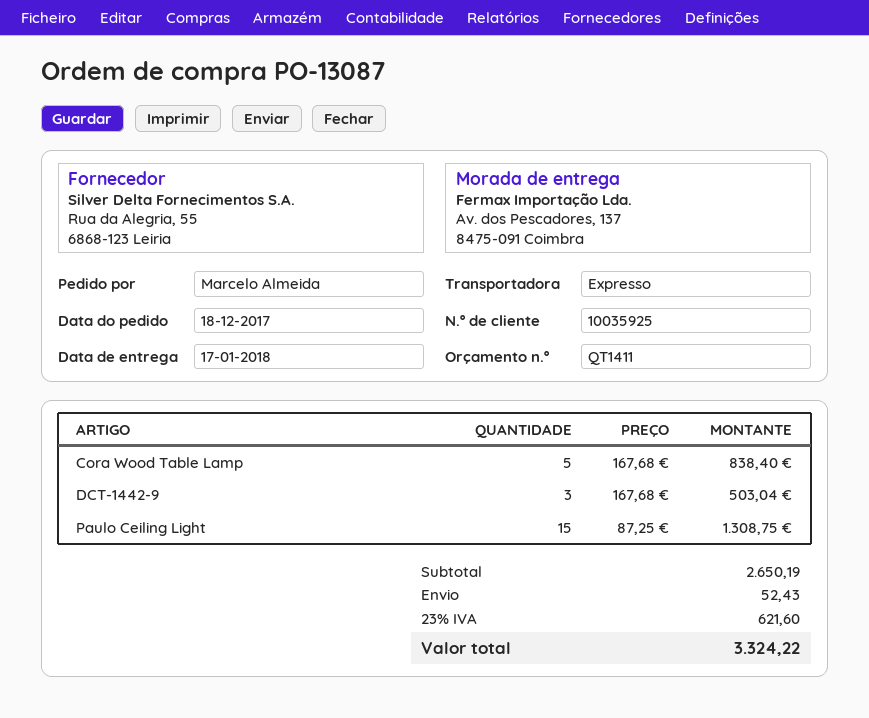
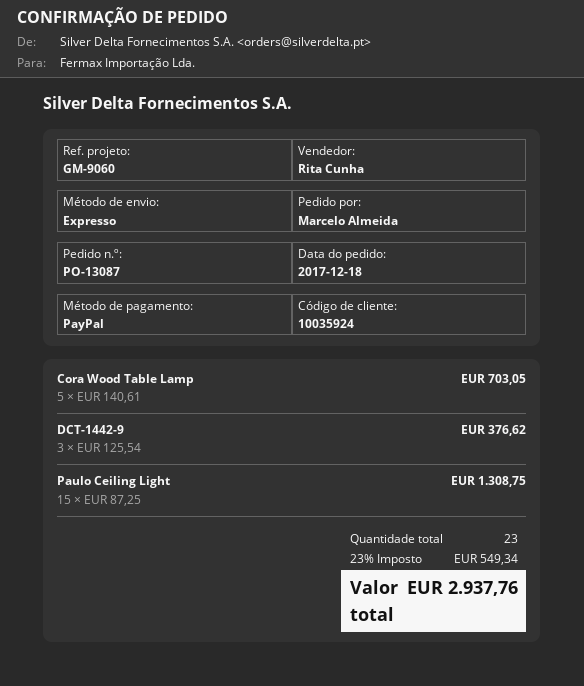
customer number: 10035925 -> 10035924
Cora Wood Table Lamp: 5 x 167.68 = 838.40 -> 5 x 140.61 = 703.05
DCT-1442-9: 3 x 167.68 = 503.04 -> 3 x 125.54 = 376.62
shipping: 52.43 -> none
tax: 23% = 621.60 -> 23% = 549.34
total: 3324.22 -> 2937.76

